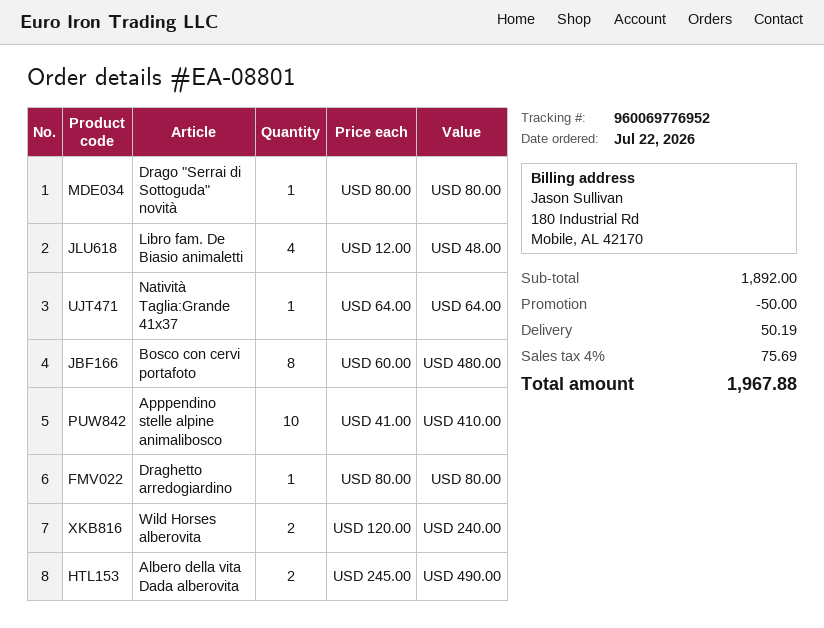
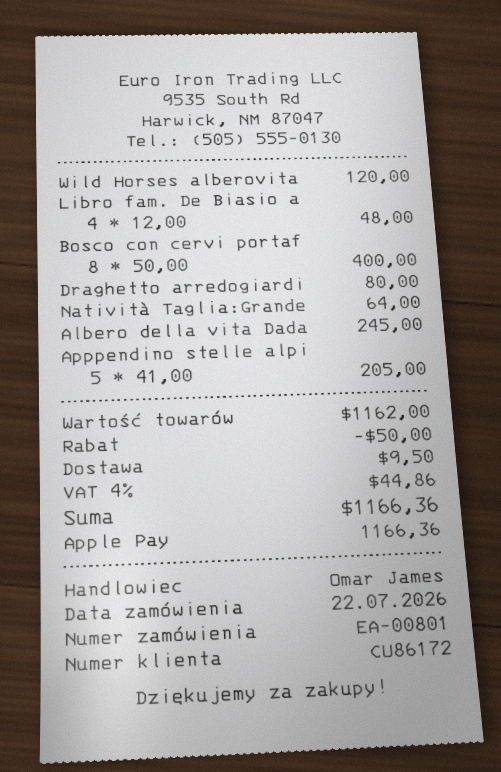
order number: EA-08801 -> EA-00801
Drago "Serrai di Sottoguda" novità: 1 x 80.00 = 80.00 -> none
Bosco con cervi portafoto: 8 x 60.00 = 480.00 -> 8 x 50.00 = 400.00
Apppendino stelle alpine animalibosco: 10 x 41.00 = 410.00 -> 5 x 41.00 = 205.00
Wild Horses alberovita: 2 x 120.00 = 240.00 -> 1 x 120.00 = 120.00
Albero della vita Dada alberovita: 2 x 245.00 = 490.00 -> 1 x 245.00 = 245.00
subtotal: 1892.00 -> 1162.00
shipping: 50.19 -> 9.50
tax: 4% = 75.69 -> 4% = 44.86
total: 1967.88 -> 1166.36

